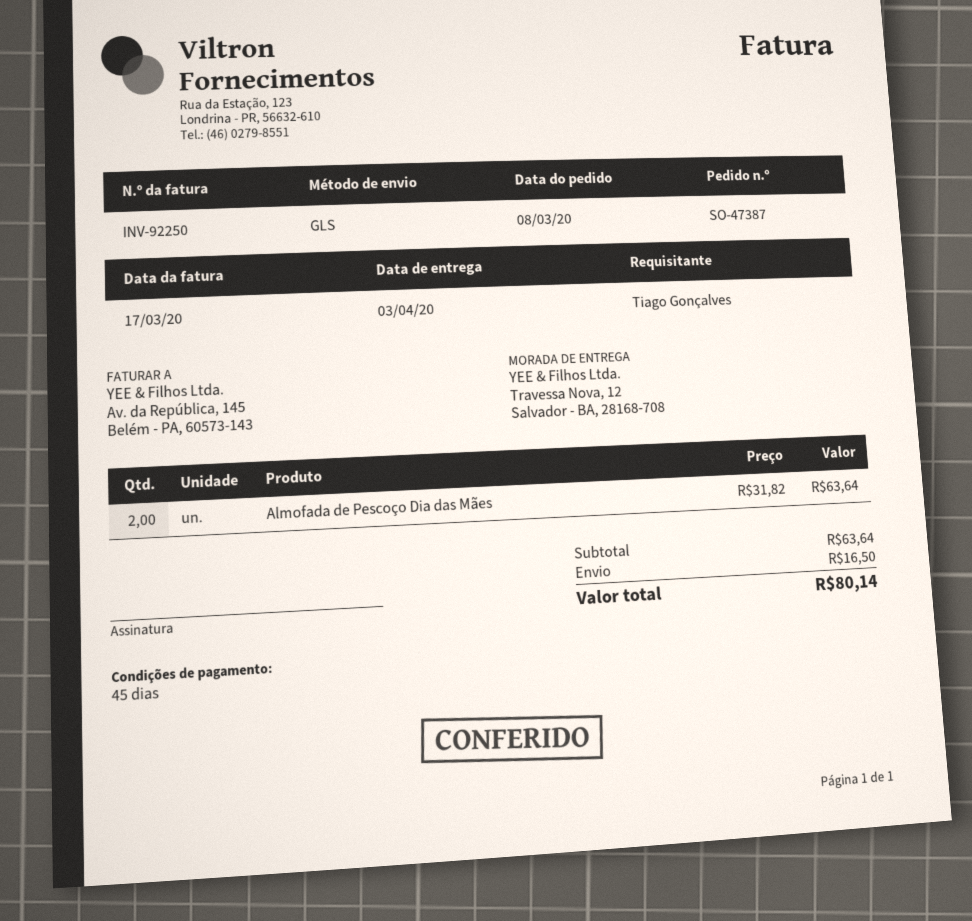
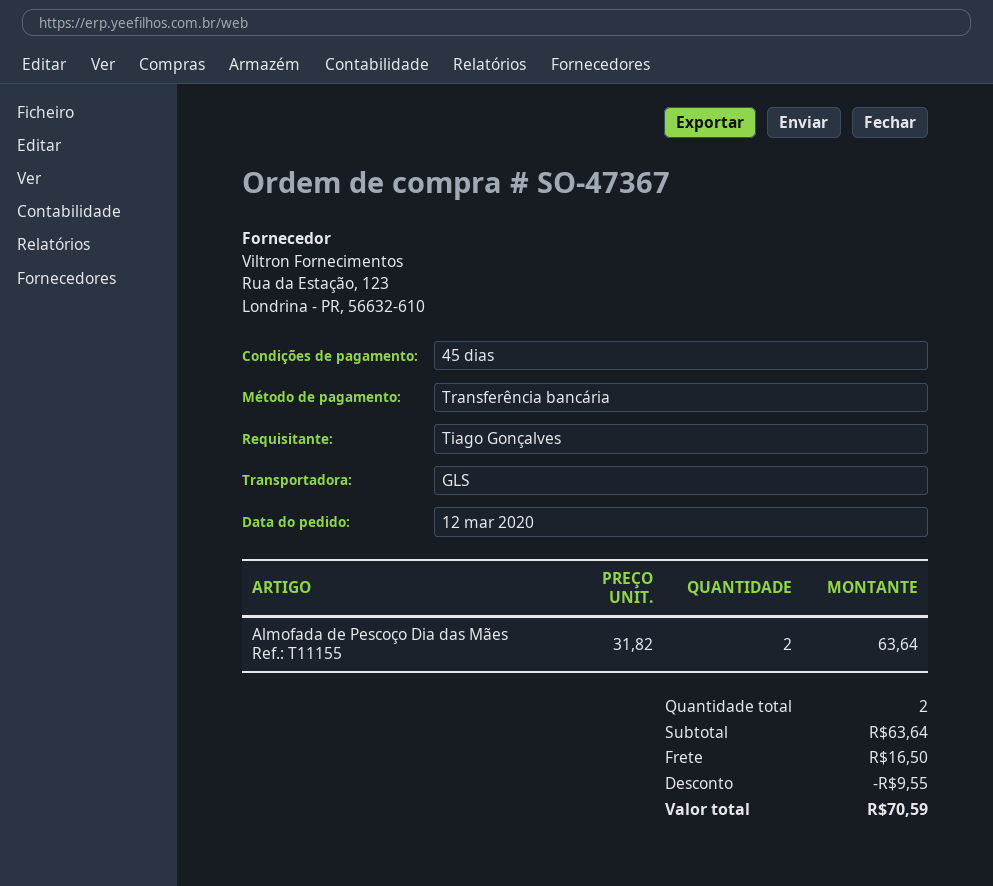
order number: SO-47387 -> SO-47367
order date: 2020-03-08 -> 2020-03-12
discount: none -> 9.55
total: 80.14 -> 70.59

